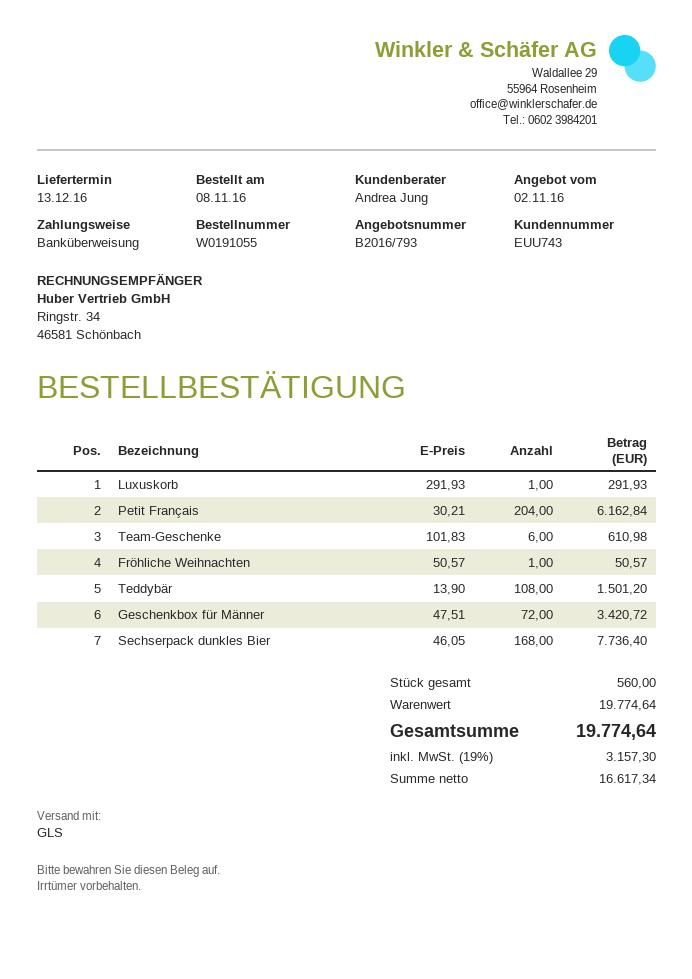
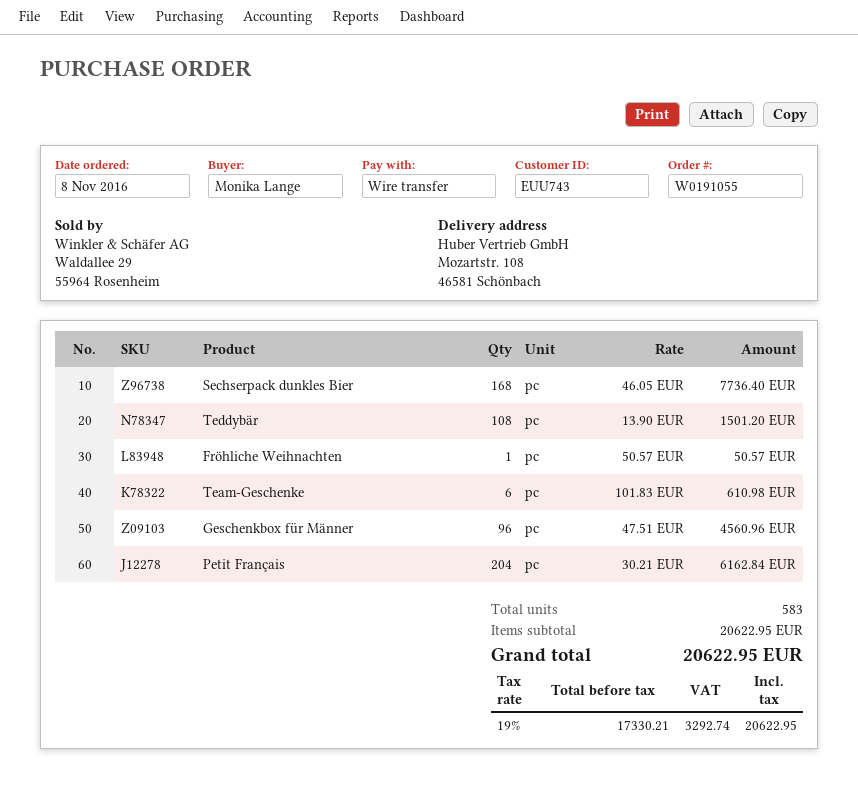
Luxuskorb: 1 x 291.93 = 291.93 -> none
Geschenkbox für Männer: 72 x 47.51 = 3420.72 -> 96 x 47.51 = 4560.96
total quantity: 560 -> 583
subtotal: 19774.64 -> 20622.95
net: 16617.34 -> 17330.21
tax: 19% = 3157.30 -> 19% = 3292.74
total: 19774.64 -> 20622.95

